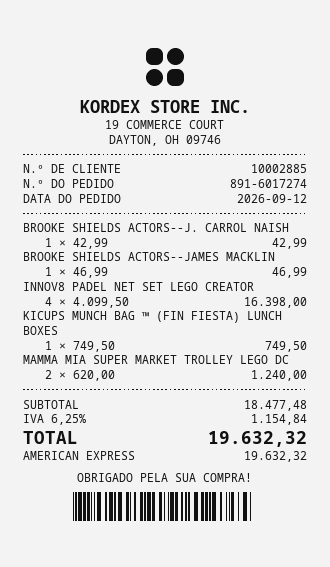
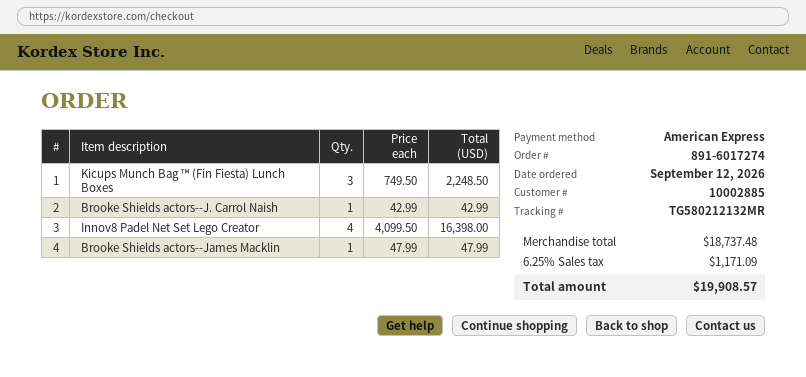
BROOKE SHIELDS ACTORS--JAMES MACKLIN: 1 x 46.99 = 46.99 -> 1 x 47.99 = 47.99
KICUPS MUNCH BAG ™ (FIN FIESTA) LUNCH BOXES: 1 x 749.50 = 749.50 -> 3 x 749.50 = 2248.50
MAMMA MIA SUPER MARKET TROLLEY LEGO DC: 2 x 620.00 = 1240.00 -> none
subtotal: 18477.48 -> 18737.48
tax: 6.25% = 1154.84 -> 6.25% = 1171.09
total: 19632.32 -> 19908.57

